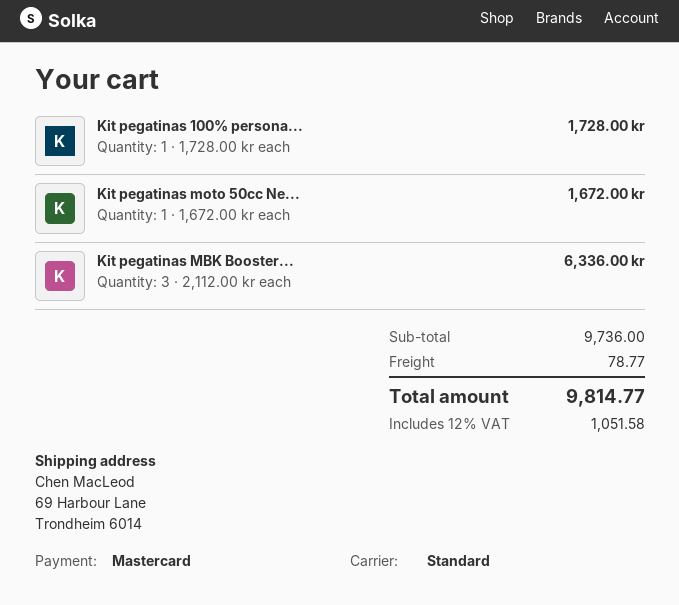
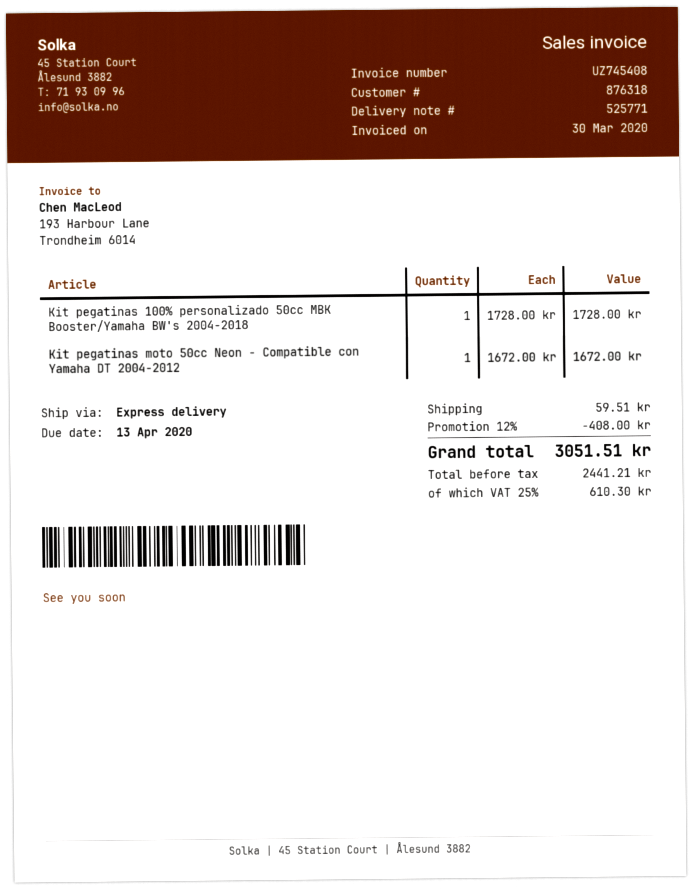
shipping method: standard -> express
Kit pegatinas MBK Booster...: 3 x 2112.00 = 6336.00 -> none
discount: none -> 12% = 408.00
shipping: 78.77 -> 59.51
tax: 12% = 1051.58 -> 25% = 610.30
total: 9814.77 -> 3051.51

